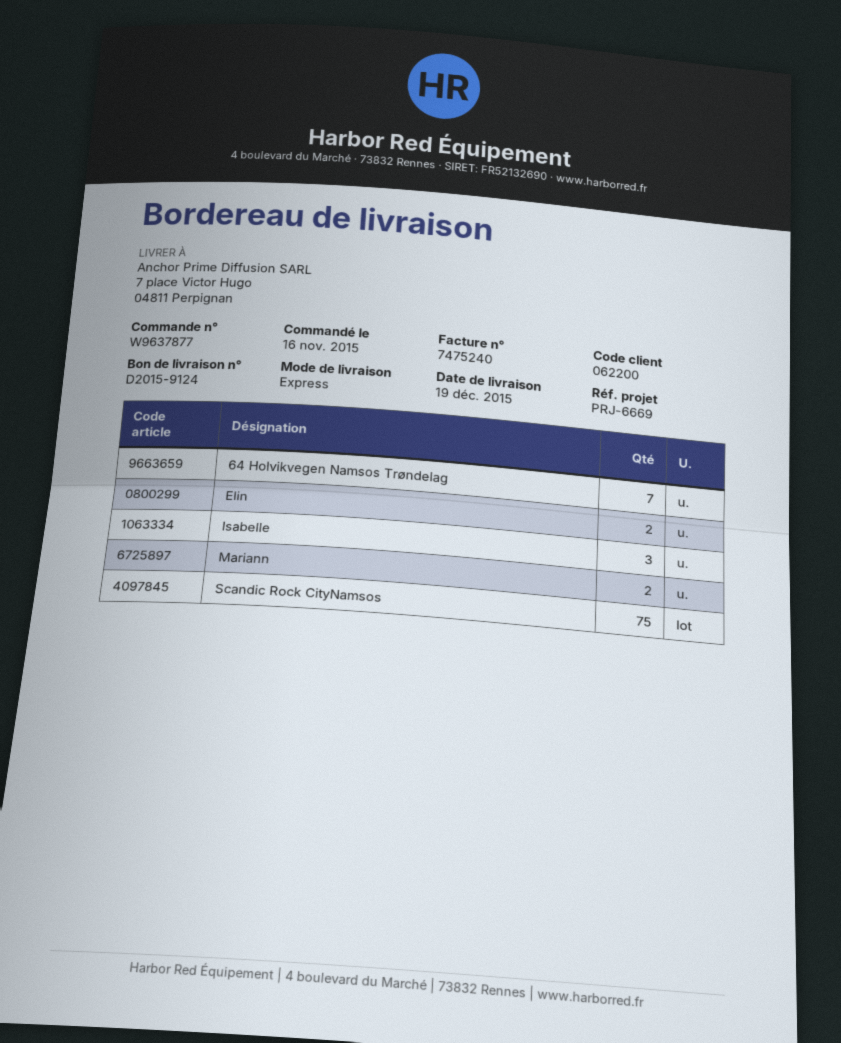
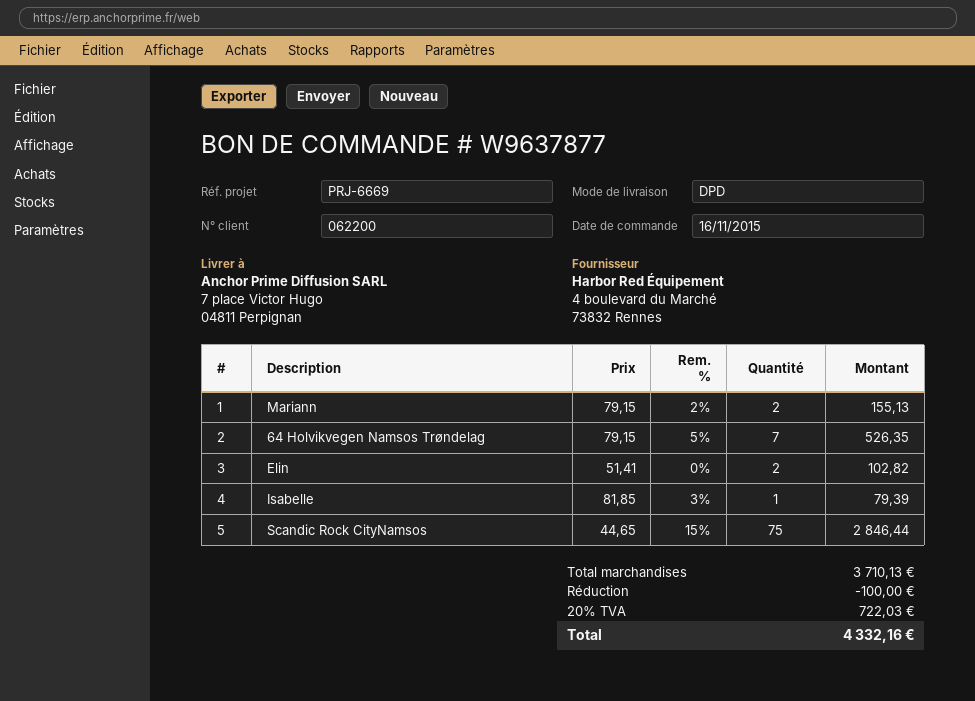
shipping method: express -> DPD
Isabelle: 3 -> 1

